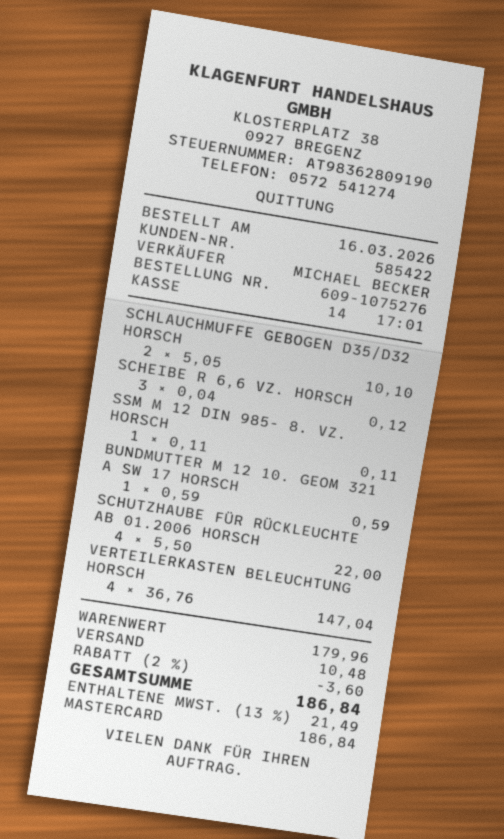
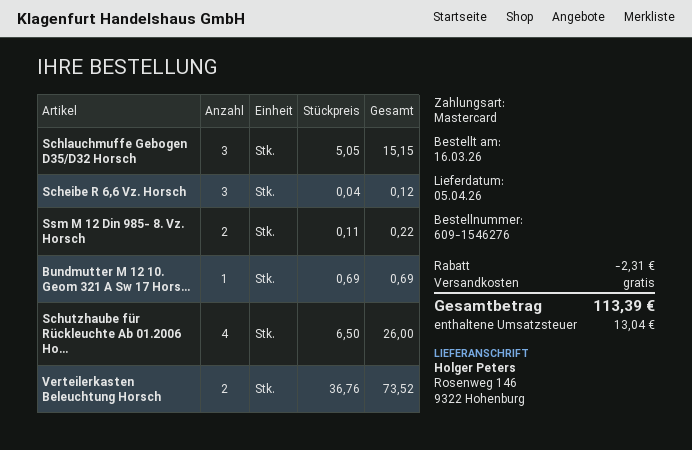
order number: 609-1075276 -> 609-1546276
SCHLAUCHMUFFE GEBOGEN D35/D32 HORSCH: 2 x 5.05 = 10.10 -> 3 x 5.05 = 15.15
SSM M 12 DIN 985- 8. VZ. HORSCH: 1 x 0.11 = 0.11 -> 2 x 0.11 = 0.22
BUNDMUTTER M 12 10. GEOM 321 A SW 17 HORSCH: 1 x 0.59 = 0.59 -> 1 x 0.69 = 0.69
SCHUTZHAUBE FÜR RÜCKLEUCHTE AB 01.2006 HORSCH: 4 x 5.50 = 22.00 -> 4 x 6.50 = 26.00
VERTEILERKASTEN BELEUCHTUNG HORSCH: 4 x 36.76 = 147.04 -> 2 x 36.76 = 73.52
discount: 3.60 -> 2.31
shipping: 10.48 -> 0.00
tax: 21.49 -> 13.04
total: 186.84 -> 113.39

